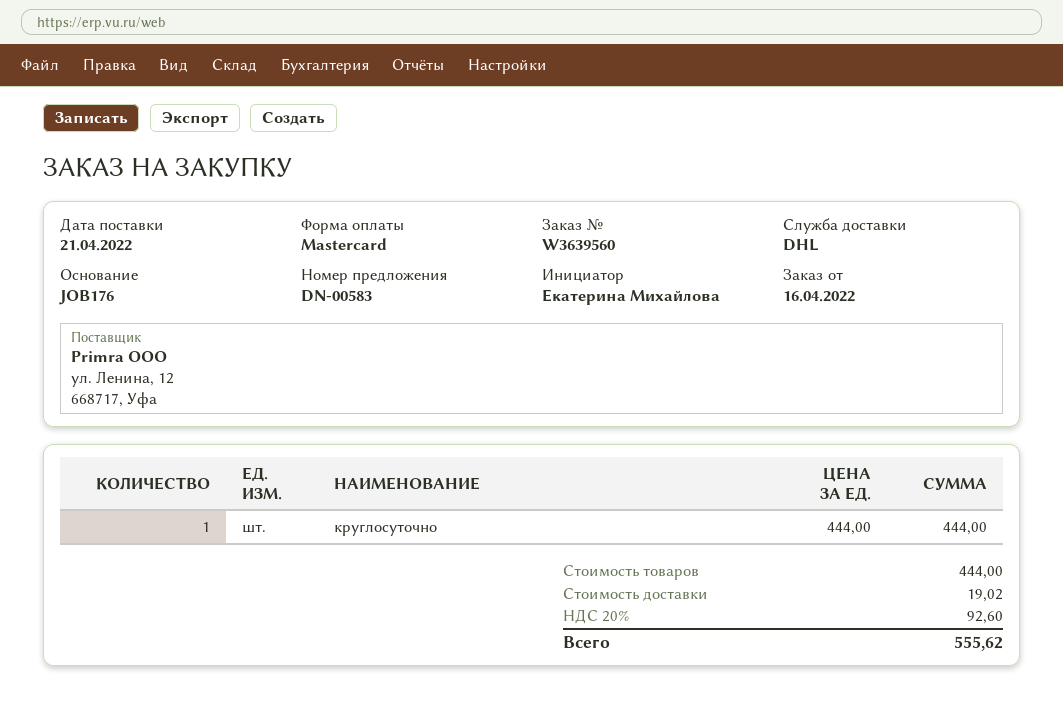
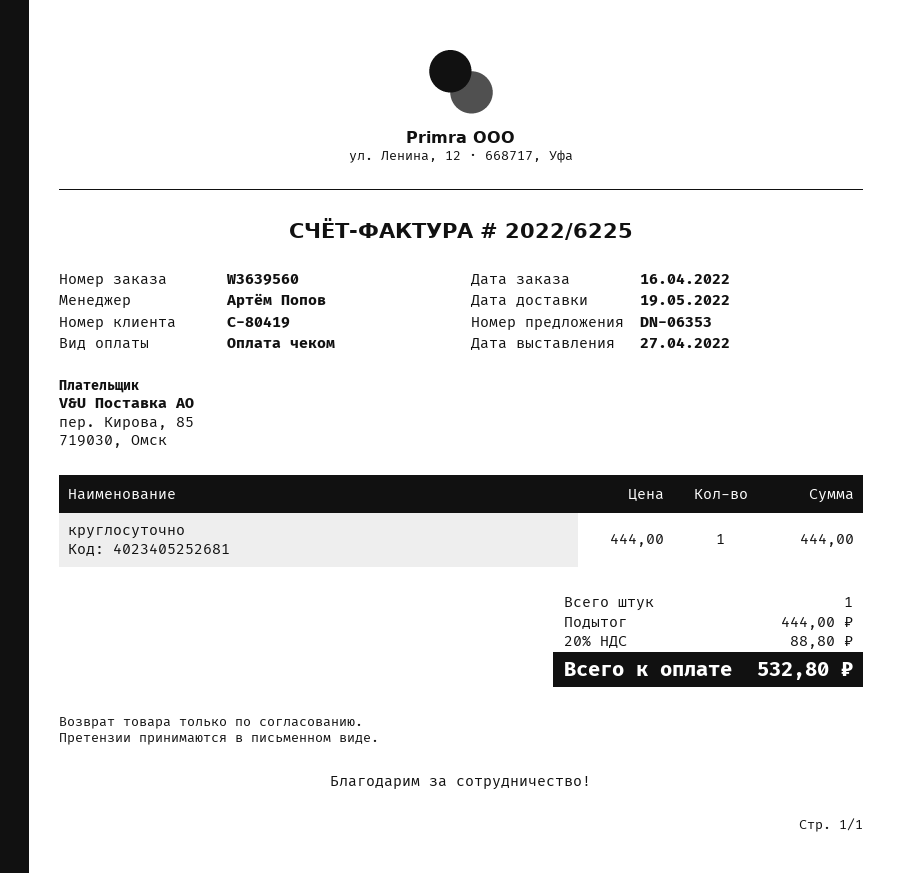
quote number: DN-00583 -> DN-06353
delivery date: 2022-04-21 -> 2022-05-19
payment method: Mastercard -> cheque
shipping: 19.02 -> none
tax: 20% = 92.60 -> 20% = 88.80
total: 555.62 -> 532.80

